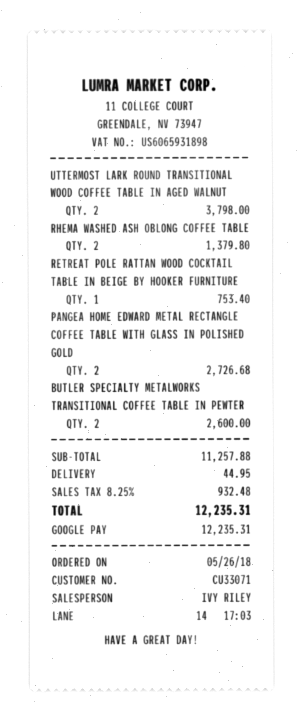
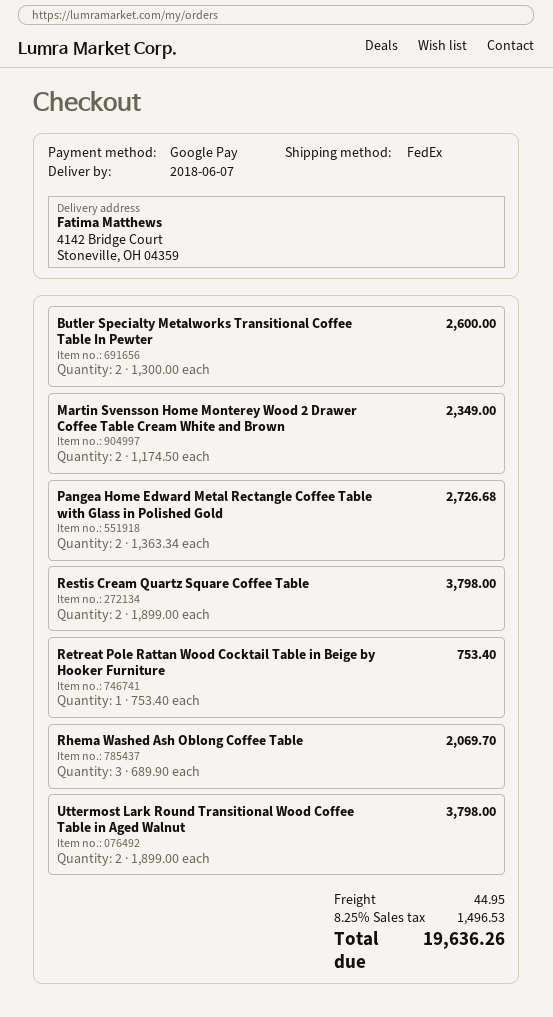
RHEMA WASHED ASH OBLONG COFFEE TABLE: 2 for 1379.80 -> 3 for 2069.70
Martin Svensson Home Monterey Wood 2 Drawer Coffee Table Cream White and Brown: none -> 2 for 2349.00
Restis Cream Quartz Square Coffee Table: none -> 2 for 3798.00
tax: 8.25% = 932.48 -> 8.25% = 1496.53
total: 12235.31 -> 19636.26

